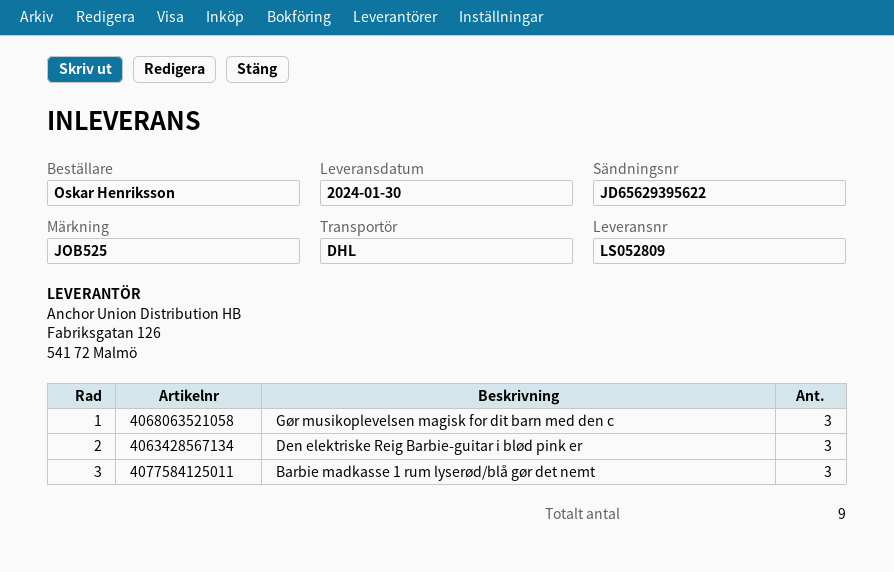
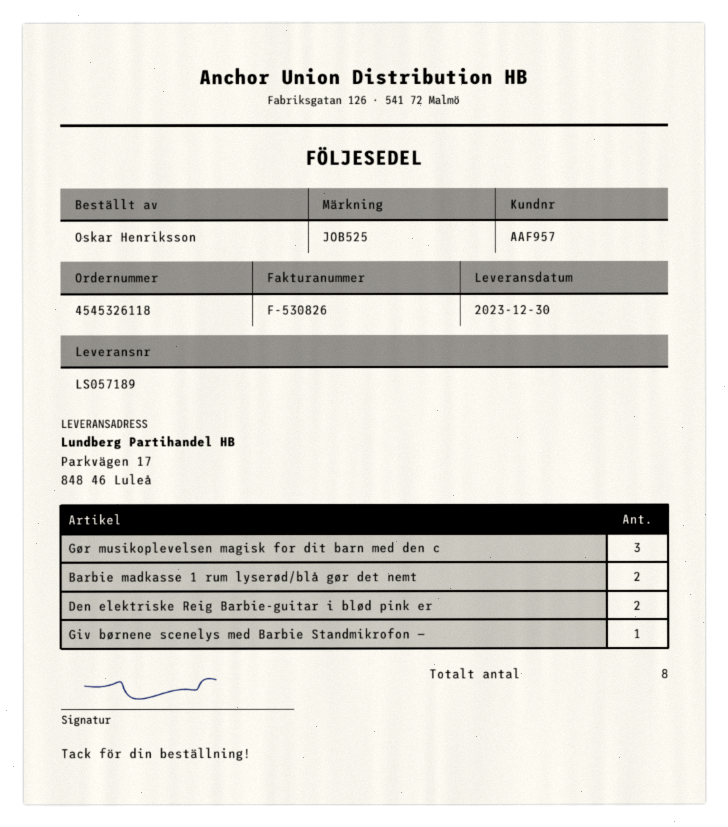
delivery note number: LS052809 -> LS057189
delivery date: 2024-01-30 -> 2023-12-30
Den elektriske Reig Barbie-guitar i blød pink er: 3 -> 2
Barbie madkasse 1 rum lyserød/blå gør det nemt: 3 -> 2
Giv børnene scenelys med Barbie Standmikrofon —: none -> 1
total quantity: 9 -> 8

